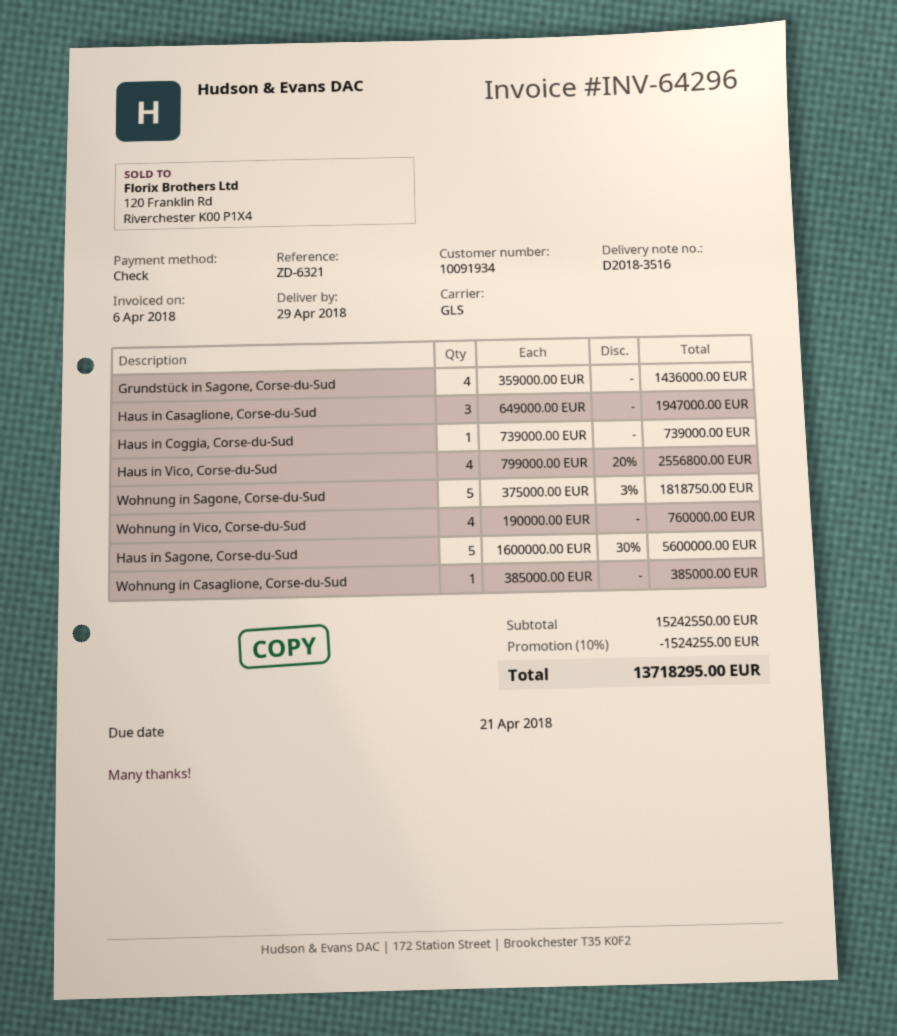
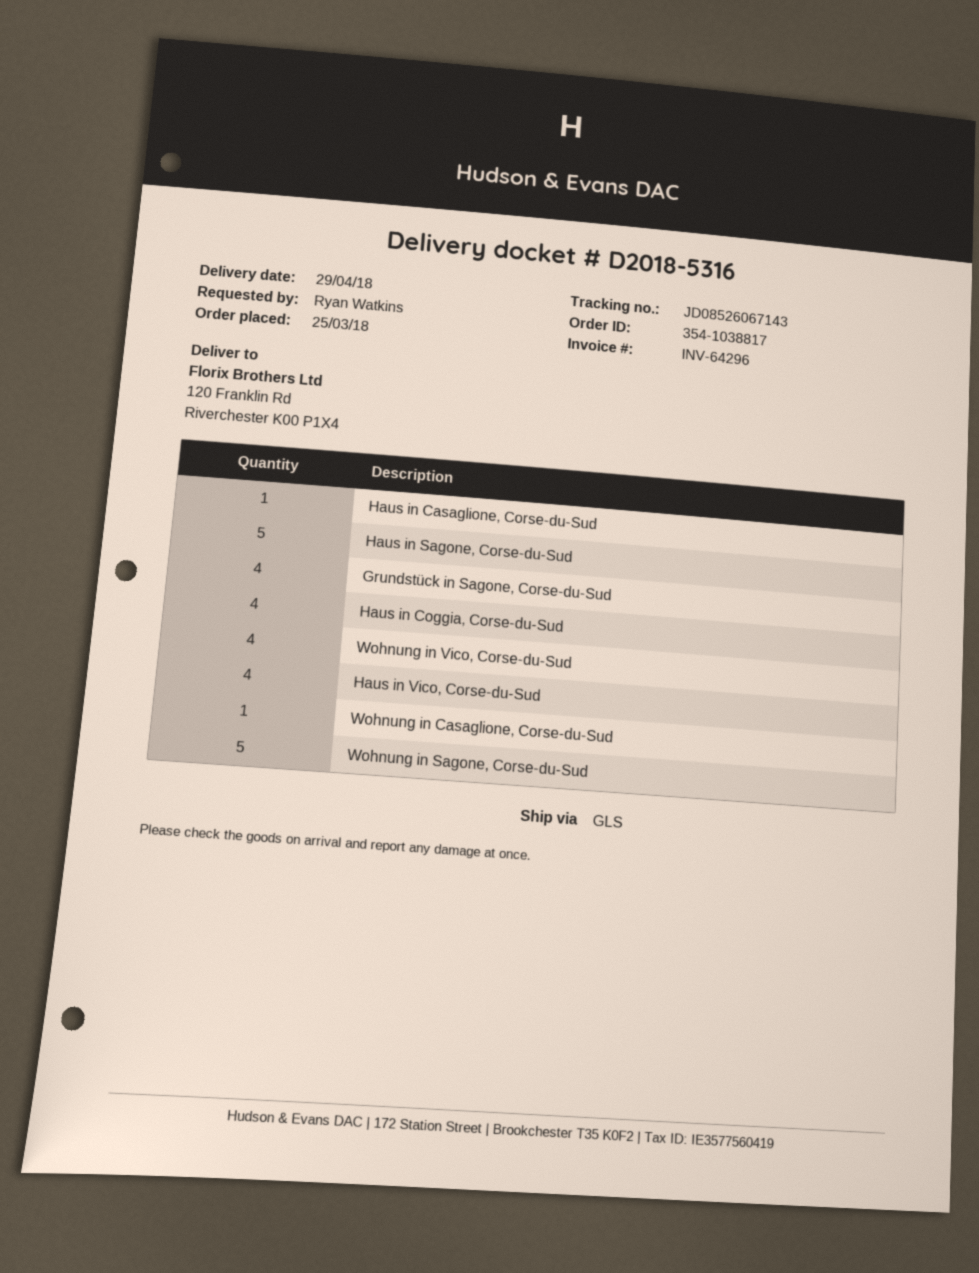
delivery note number: D2018-3516 -> D2018-5316
Haus in Casaglione, Corse-du-Sud: 3 -> 1
Haus in Coggia, Corse-du-Sud: 1 -> 4

